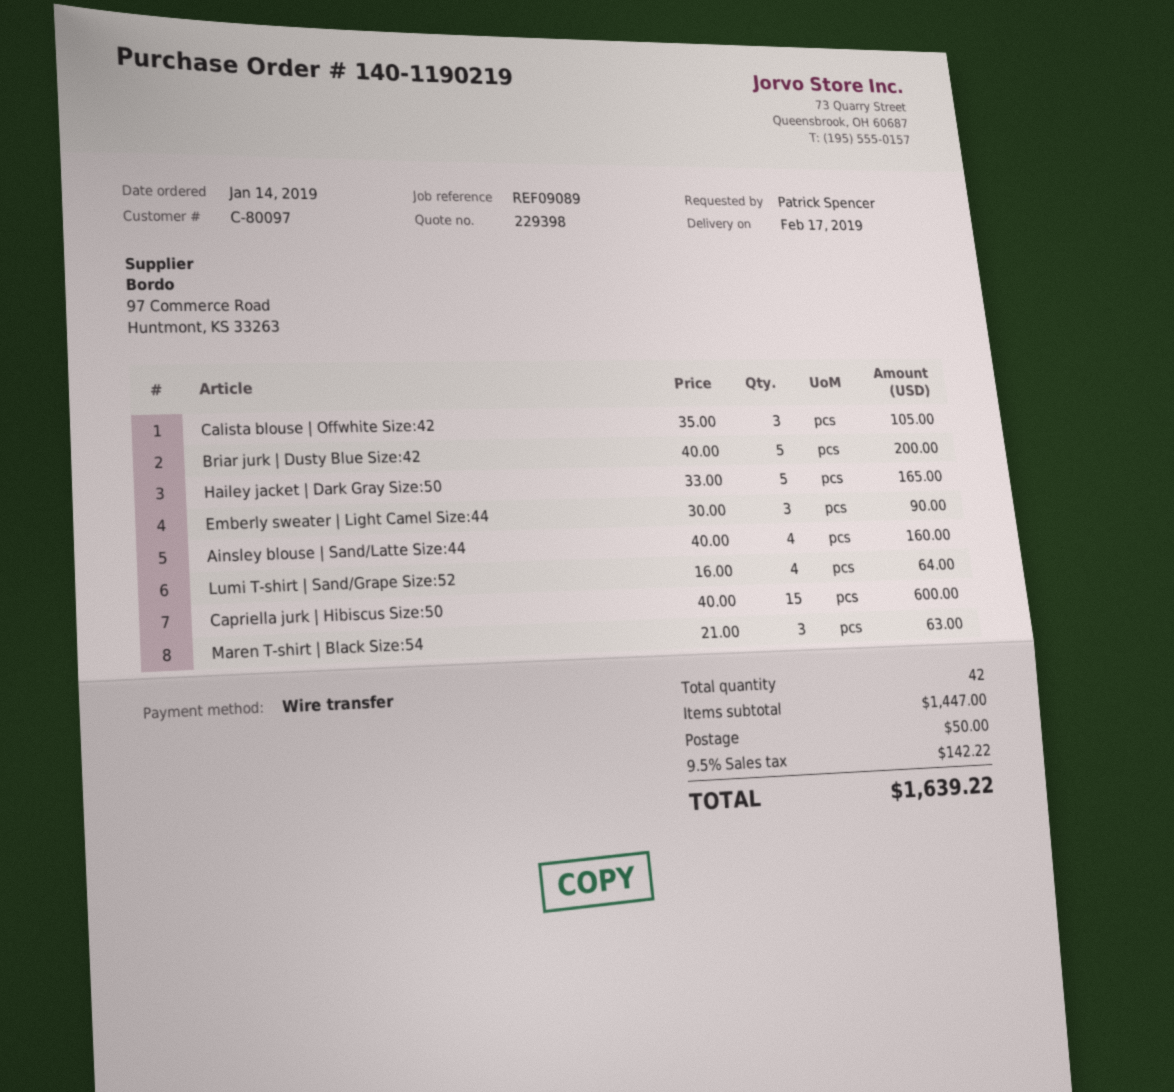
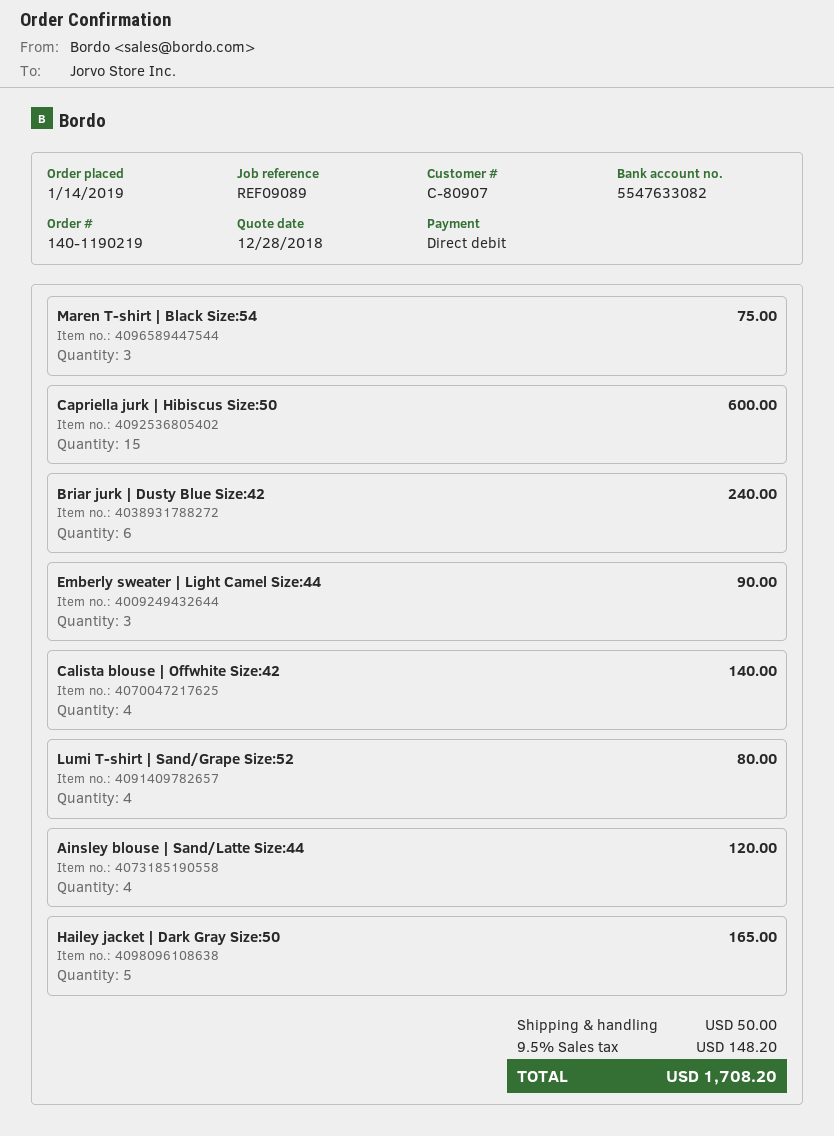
customer number: C-80097 -> C-80907
payment method: bank transfer -> direct debit
Calista blouse | Offwhite Size:42: 3 for 105.00 -> 4 for 140.00
Briar jurk | Dusty Blue Size:42: 5 for 200.00 -> 6 for 240.00
Ainsley blouse | Sand/Latte Size:44: 4 for 160.00 -> 4 for 120.00
Lumi T-shirt | Sand/Grape Size:52: 4 for 64.00 -> 4 for 80.00
Maren T-shirt | Black Size:54: 3 for 63.00 -> 3 for 75.00
tax: 9.5% = 142.22 -> 9.5% = 148.20
total: 1639.22 -> 1708.20

